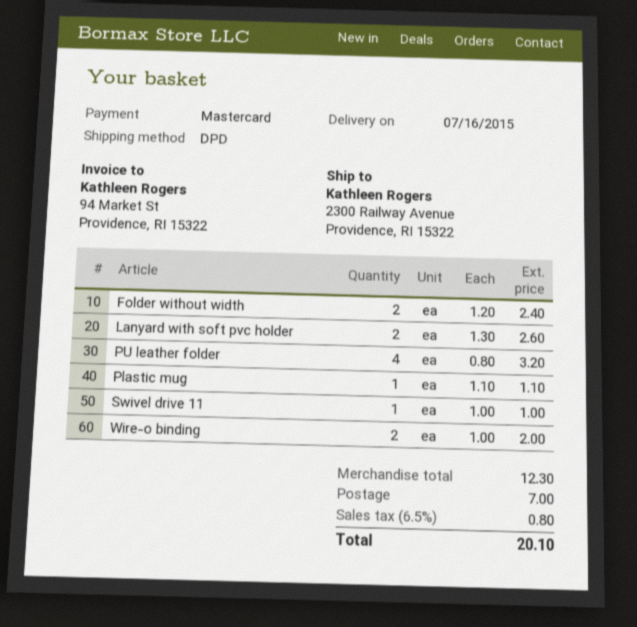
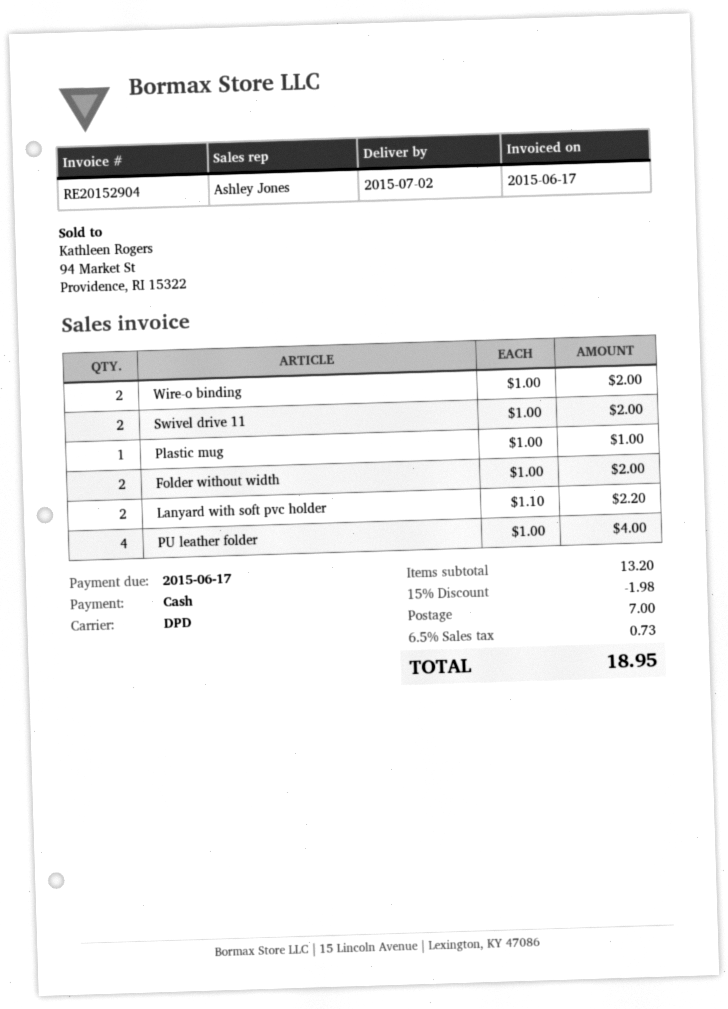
delivery date: 2015-07-16 -> 2015-07-02
payment method: Mastercard -> cash
Folder without width: 2 x 1.20 = 2.40 -> 2 x 1.00 = 2.00
Lanyard with soft pvc holder: 2 x 1.30 = 2.60 -> 2 x 1.10 = 2.20
PU leather folder: 4 x 0.80 = 3.20 -> 4 x 1.00 = 4.00
Plastic mug: 1 x 1.10 = 1.10 -> 1 x 1.00 = 1.00
Swivel drive 11: 1 x 1.00 = 1.00 -> 2 x 1.00 = 2.00
subtotal: 12.30 -> 13.20
discount: none -> 15% = 1.98
tax: 6.5% = 0.80 -> 6.5% = 0.73
total: 20.10 -> 18.95

